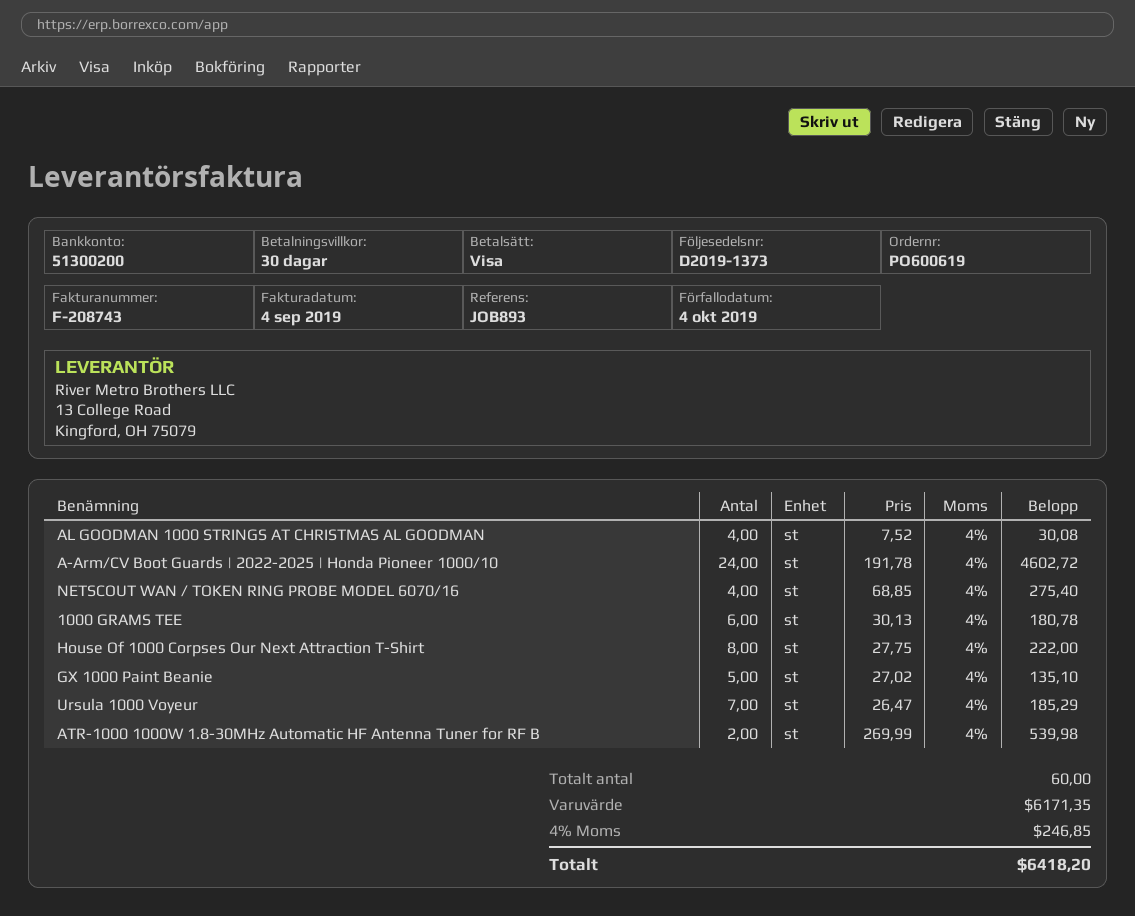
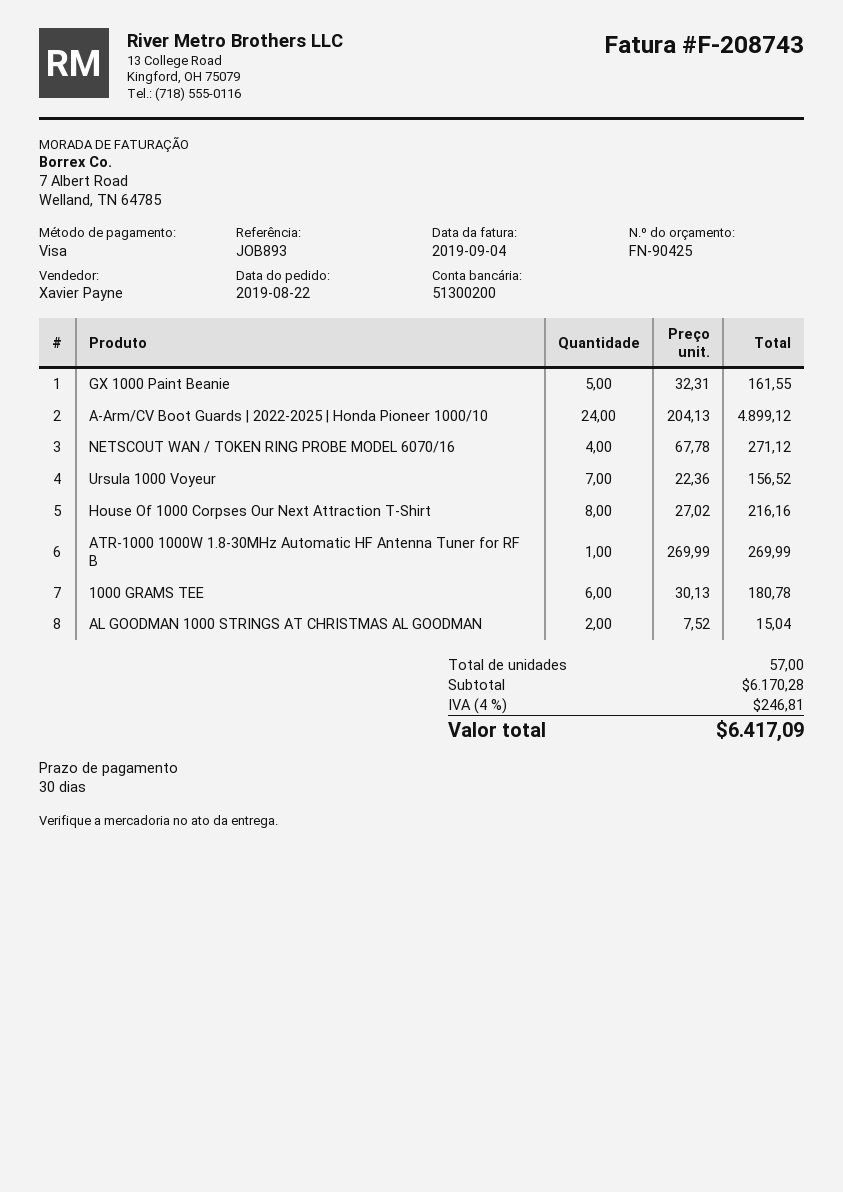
AL GOODMAN 1000 STRINGS AT CHRISTMAS AL GOODMAN: 4 x 7.52 = 30.08 -> 2 x 7.52 = 15.04
A-Arm/CV Boot Guards | 2022-2025 | Honda Pioneer 1000/10: 24 x 191.78 = 4602.72 -> 24 x 204.13 = 4899.12
NETSCOUT WAN / TOKEN RING PROBE MODEL 6070/16: 4 x 68.85 = 275.40 -> 4 x 67.78 = 271.12
House Of 1000 Corpses Our Next Attraction T-Shirt: 8 x 27.75 = 222.00 -> 8 x 27.02 = 216.16
GX 1000 Paint Beanie: 5 x 27.02 = 135.10 -> 5 x 32.31 = 161.55
Ursula 1000 Voyeur: 7 x 26.47 = 185.29 -> 7 x 22.36 = 156.52
ATR-1000 1000W 1.8-30MHz Automatic HF Antenna Tuner for RF B: 2 x 269.99 = 539.98 -> 1 x 269.99 = 269.99
total quantity: 60 -> 57
subtotal: 6171.35 -> 6170.28
tax: 4% = 246.85 -> 4% = 246.81
total: 6418.20 -> 6417.09

